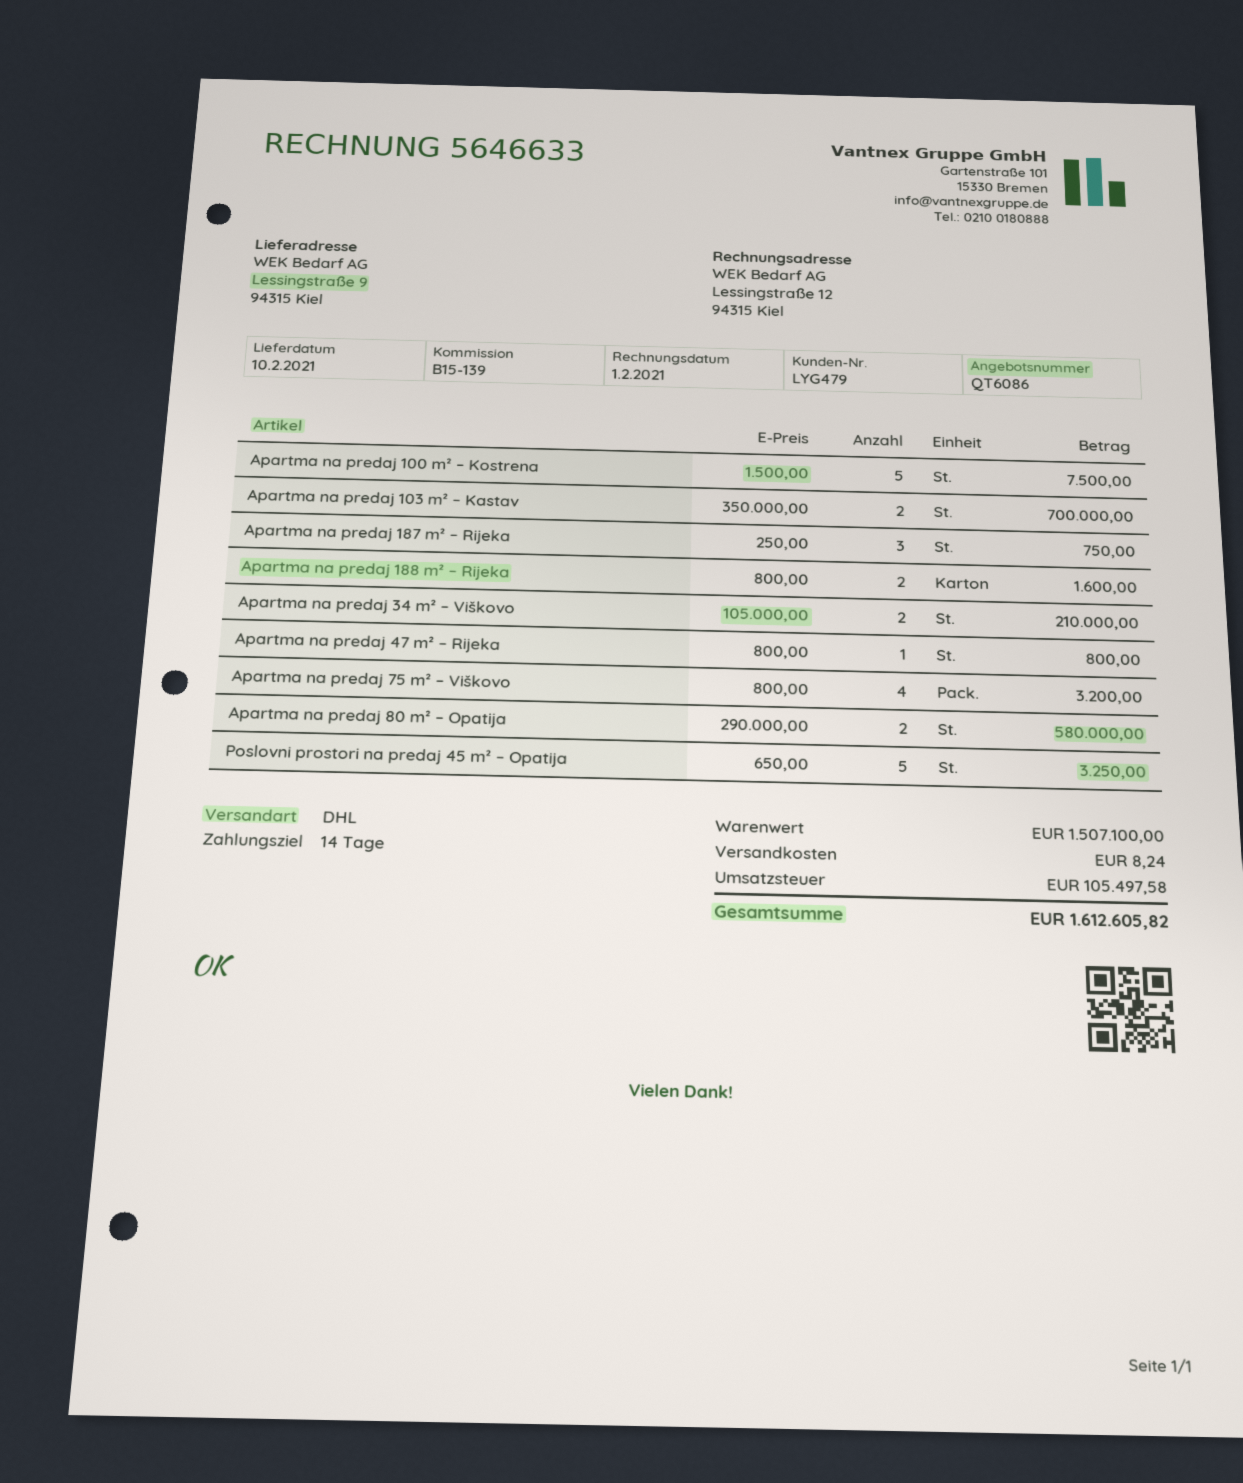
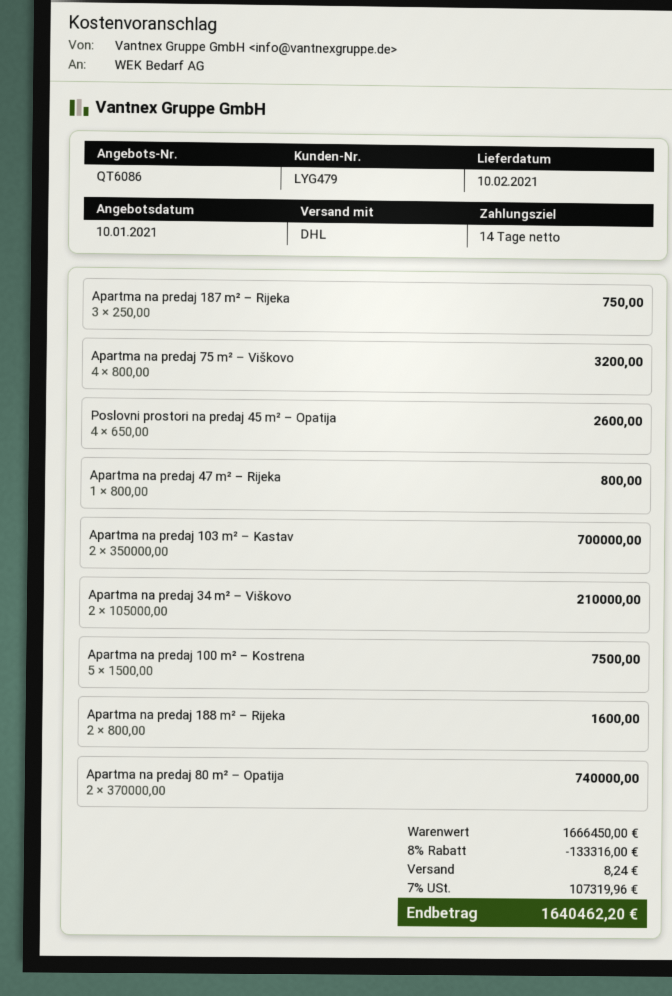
Apartma na predaj 80 m² – Opatija: 2 x 290000.00 = 580000.00 -> 2 x 370000.00 = 740000.00
Poslovni prostori na predaj 45 m² – Opatija: 5 x 650.00 = 3250.00 -> 4 x 650.00 = 2600.00
subtotal: 1507100.00 -> 1666450.00
discount: none -> 8% = 133316.00
tax: 105497.58 -> 107319.96
total: 1612605.82 -> 1640462.20

